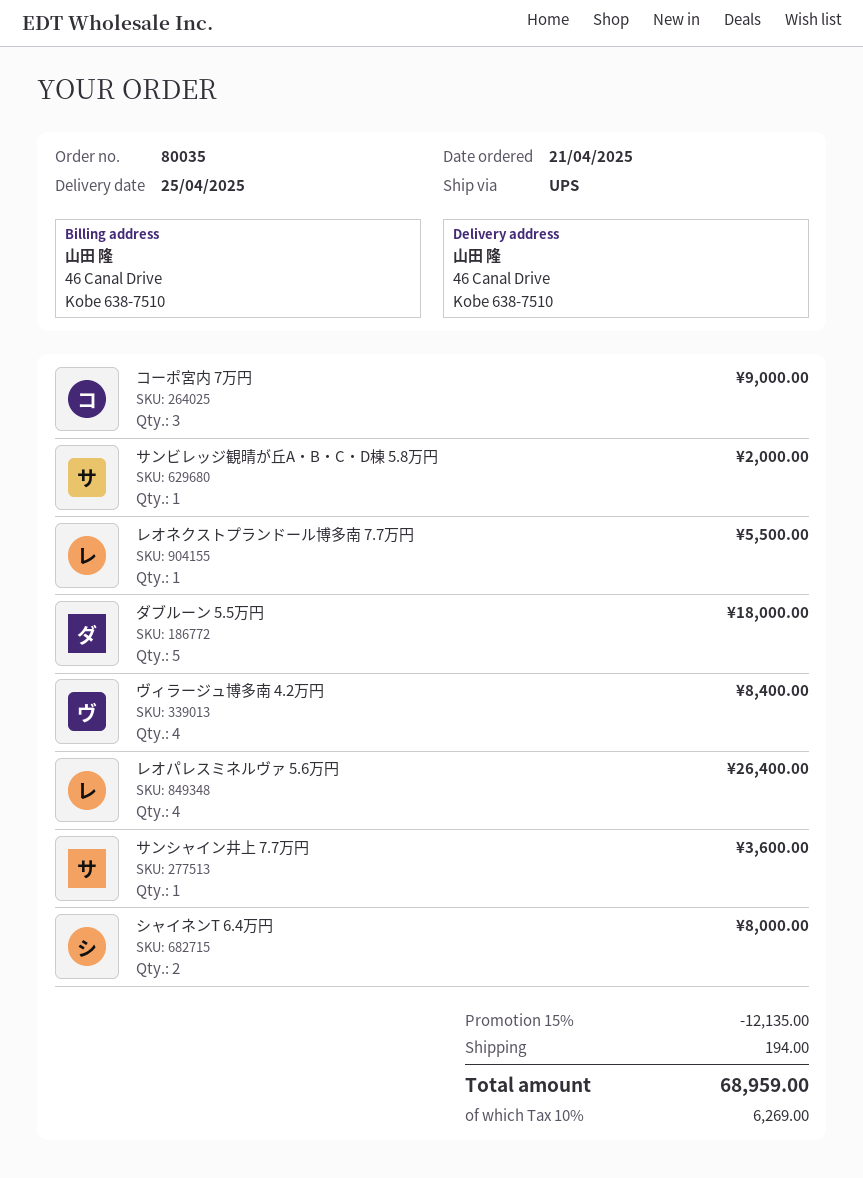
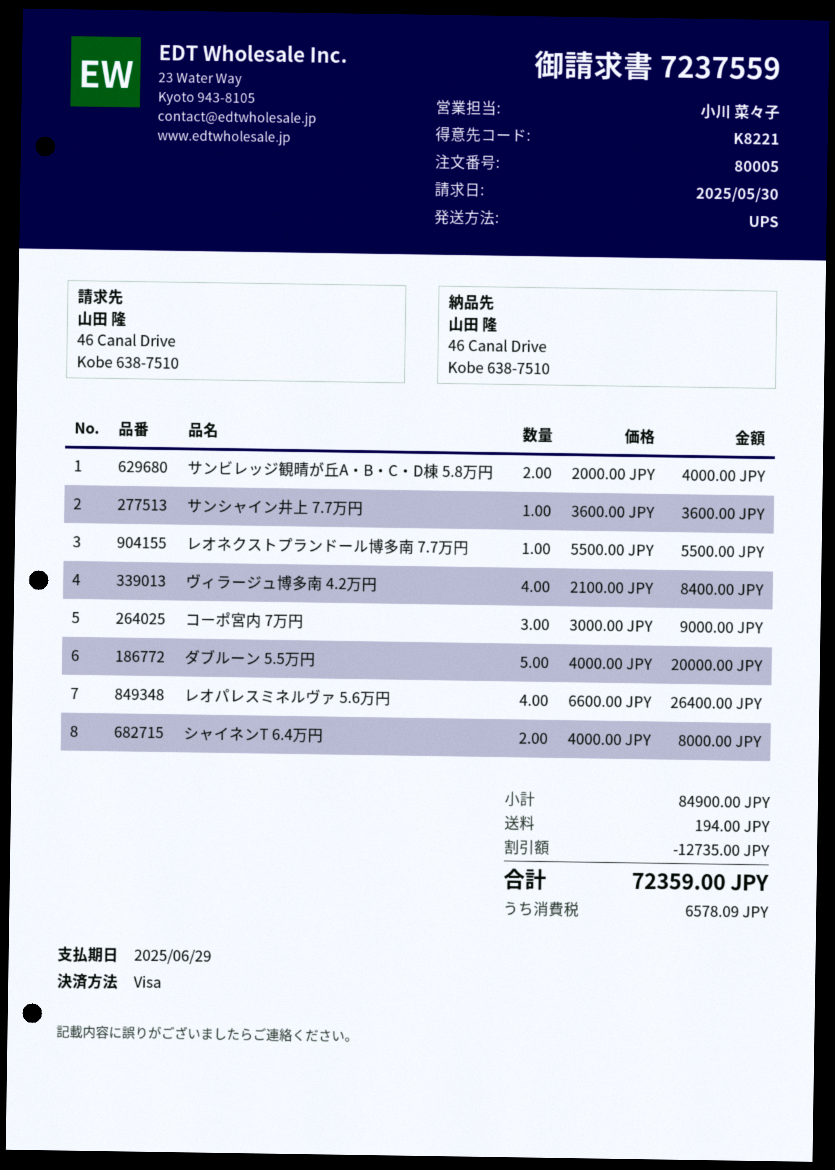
order number: 80035 -> 80005
サンビレッジ観晴が丘A・B・C・D棟 5.8万円: 1 for 2000.00 -> 2 for 4000.00
ダブルーン 5.5万円: 5 for 18000.00 -> 5 for 20000.00
discount: 12135.00 -> 12735.00
tax: 6269.00 -> 6578.09
total: 68959.00 -> 72359.00

